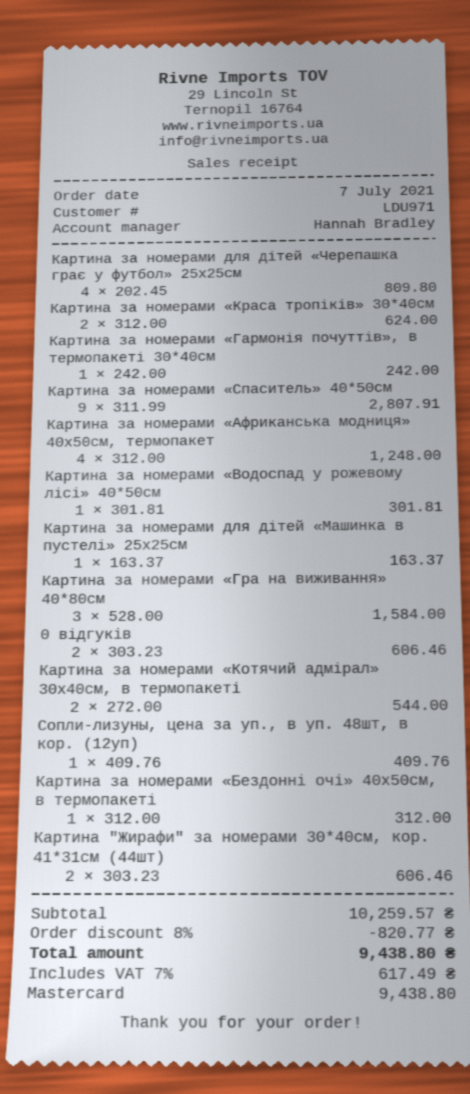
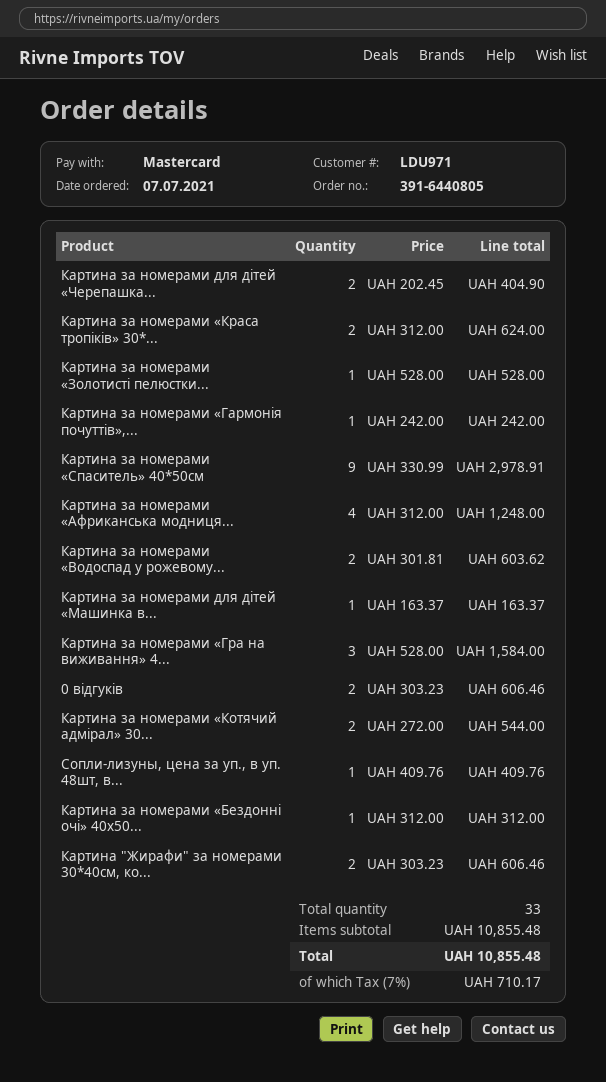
Картина за номерами для дітей «Черепашка грає у футбол» 25х25см: 4 x 202.45 = 809.80 -> 2 x 202.45 = 404.90
Картина за номерами «Спаситель» 40*50см: 9 x 311.99 = 2807.91 -> 9 x 330.99 = 2978.91
Картина за номерами «Водоспад у рожевому лісі» 40*50см: 1 x 301.81 = 301.81 -> 2 x 301.81 = 603.62
Картина за номерами «Золотисті пелюстки...: none -> 1 x 528.00 = 528.00
subtotal: 10259.57 -> 10855.48
discount: 8% = 820.77 -> none
tax: 7% = 617.49 -> 7% = 710.17
total: 9438.80 -> 10855.48

